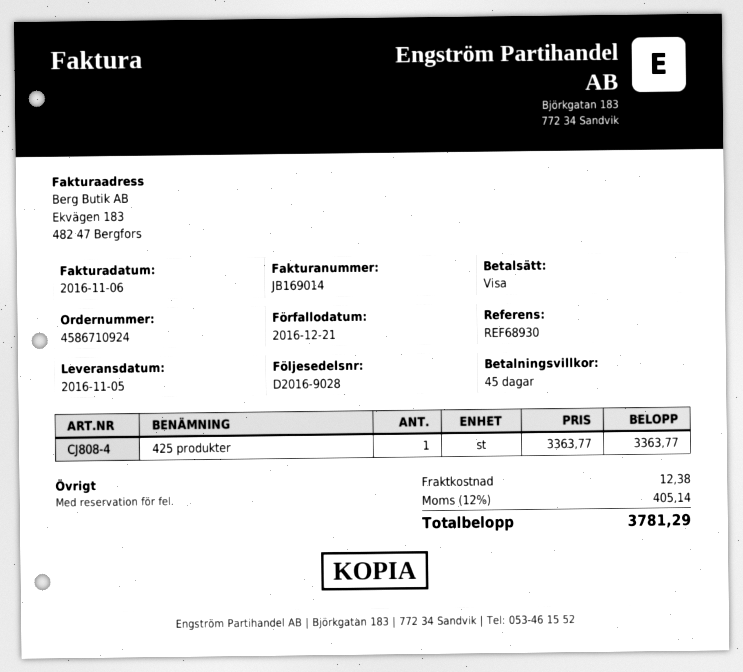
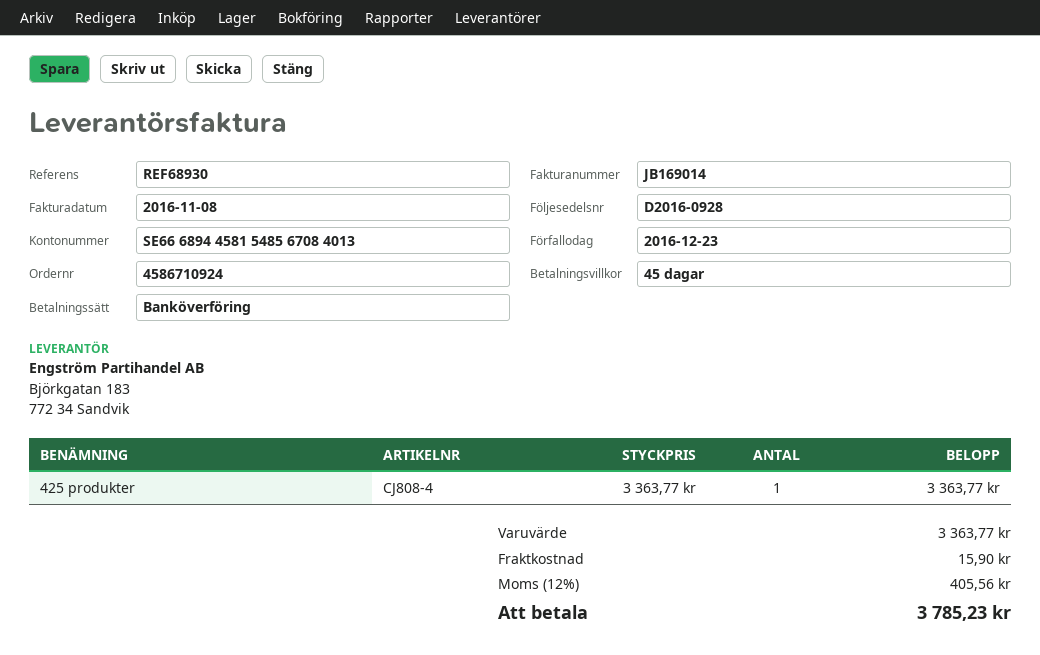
delivery note number: D2016-9028 -> D2016-0928
invoice date: 2016-11-06 -> 2016-11-08
due date: 2016-12-21 -> 2016-12-23
payment method: Visa -> bank transfer
shipping: 12.38 -> 15.90
tax: 12% = 405.14 -> 12% = 405.56
total: 3781.29 -> 3785.23

